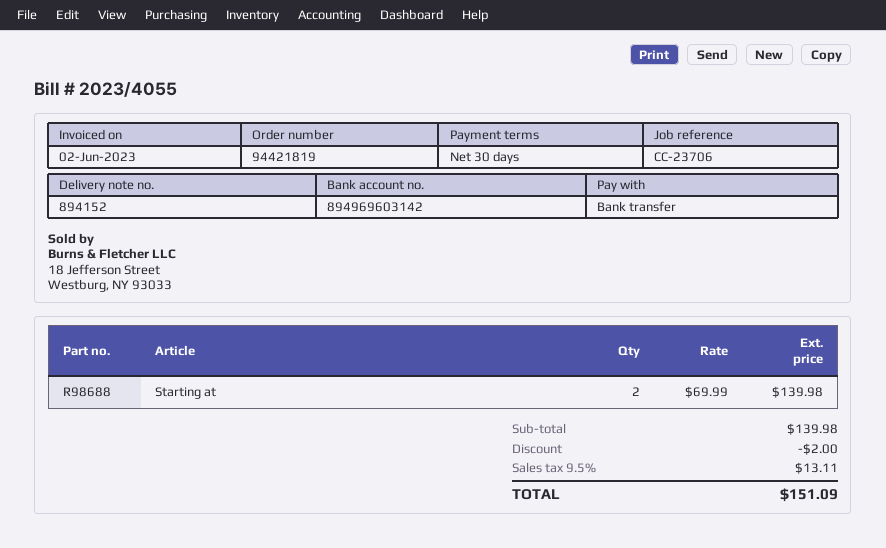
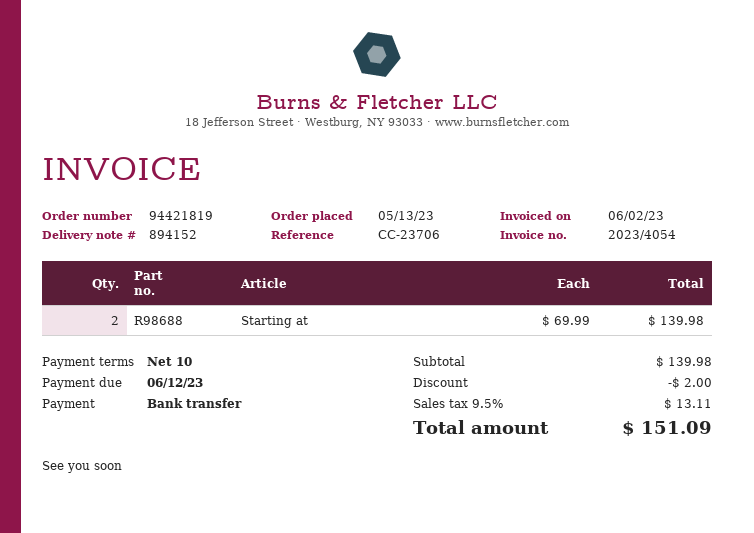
invoice number: 2023/4055 -> 2023/4054
payment terms: 30 days -> 10 days

